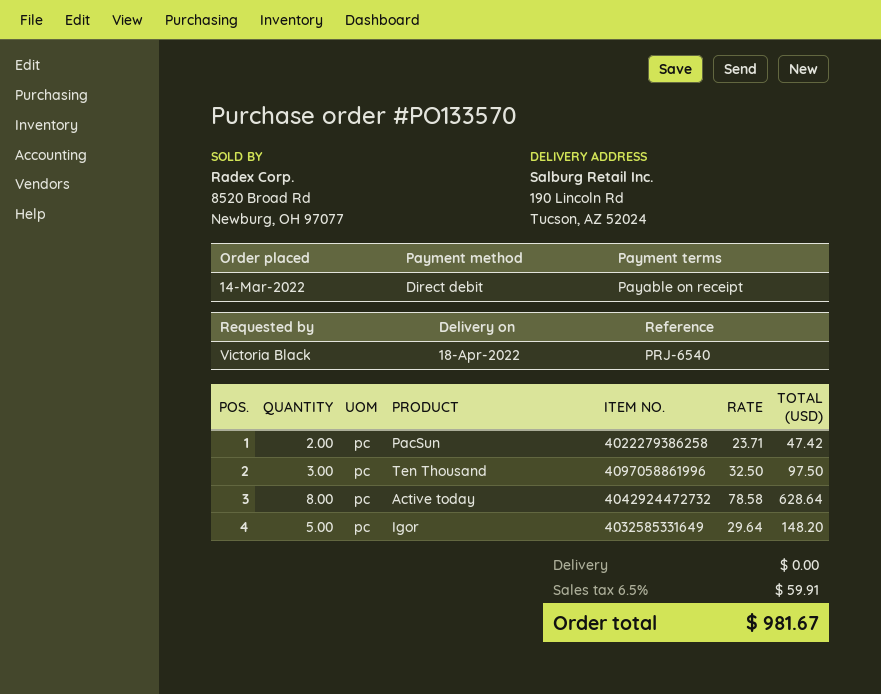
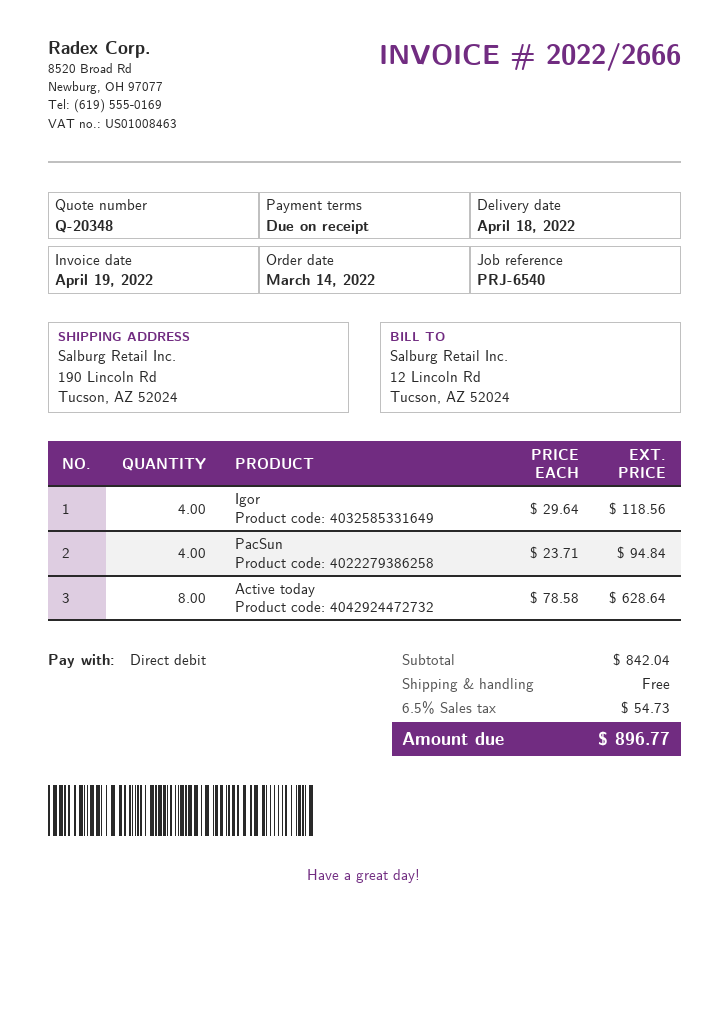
PacSun: 2 x 23.71 = 47.42 -> 4 x 23.71 = 94.84
Ten Thousand: 3 x 32.50 = 97.50 -> none
Igor: 5 x 29.64 = 148.20 -> 4 x 29.64 = 118.56
tax: 6.5% = 59.91 -> 6.5% = 54.73
total: 981.67 -> 896.77

